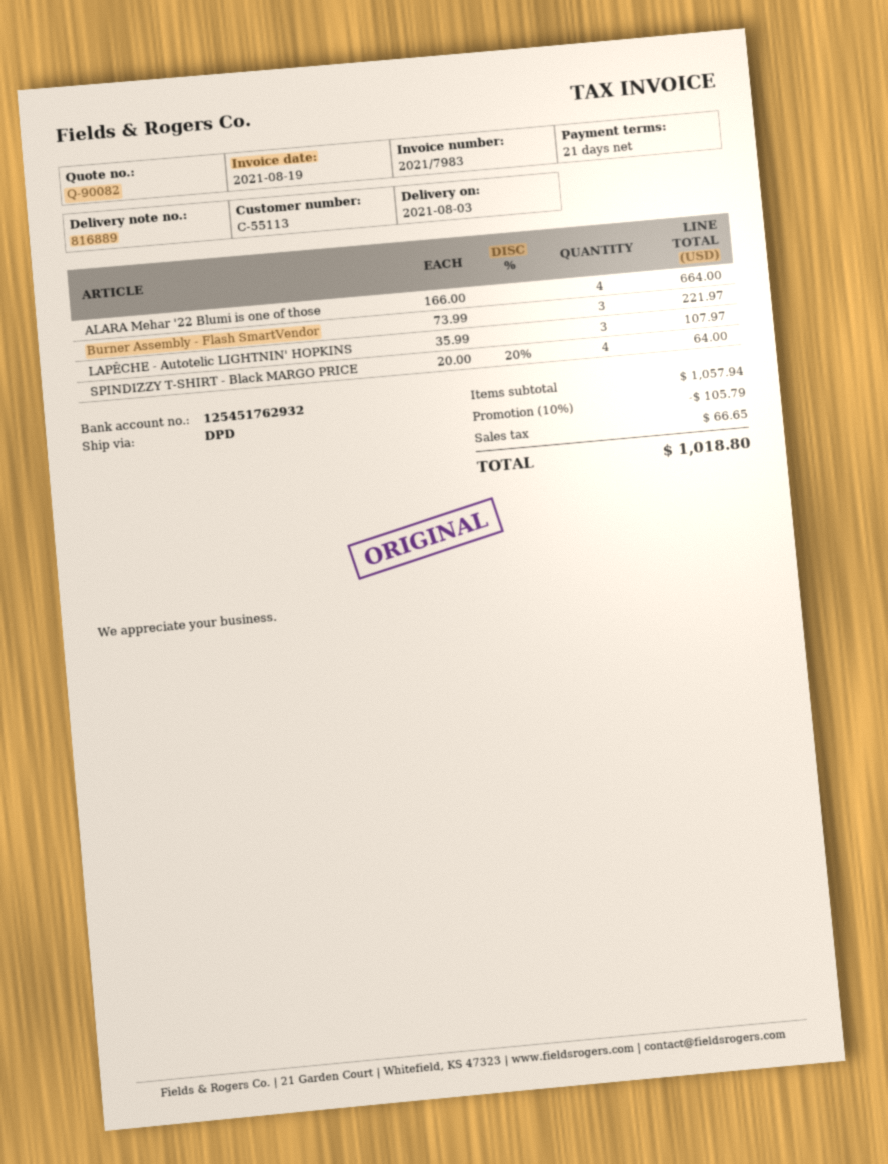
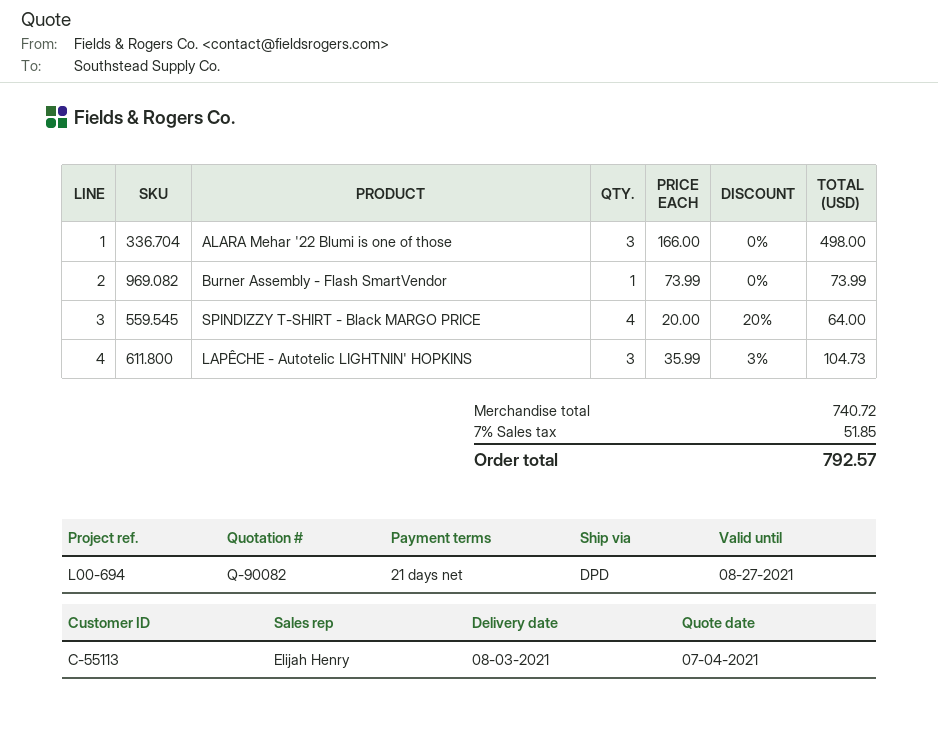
ALARA Mehar '22 Blumi is one of those: 4 x 166.00 = 664.00 -> 3 x 166.00 = 498.00
Burner Assembly - Flash SmartVendor: 3 x 73.99 = 221.97 -> 1 x 73.99 = 73.99
LAPÊCHE - Autotelic LIGHTNIN' HOPKINS: 3 x 35.99 = 107.97 -> 3 x 35.99 - 3% = 104.73
subtotal: 1057.94 -> 740.72
discount: 10% = 105.79 -> none
tax: 66.65 -> 51.85
total: 1018.80 -> 792.57

